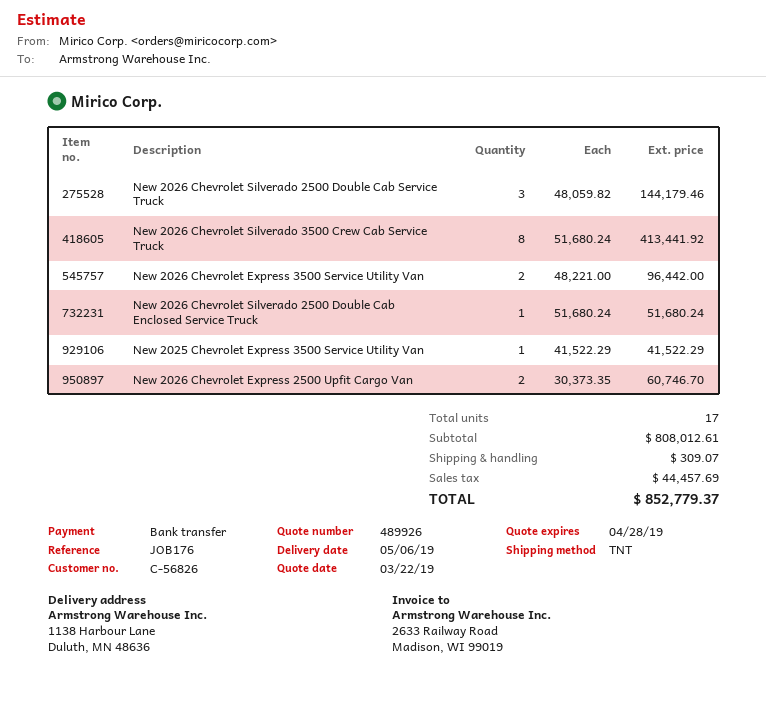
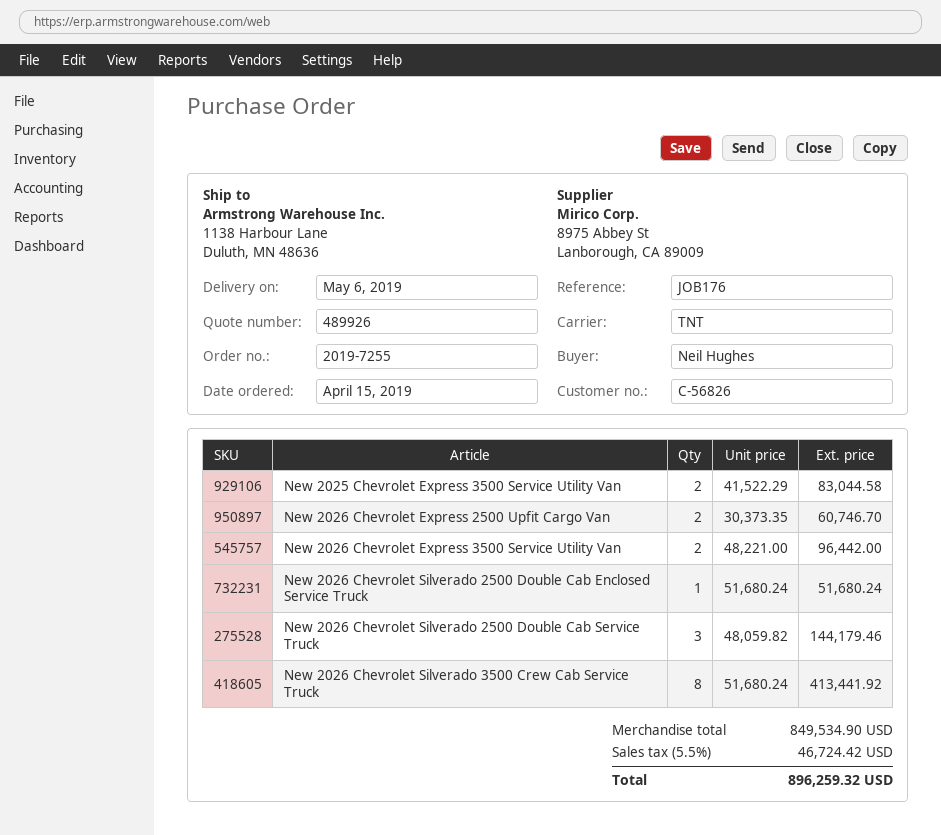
New 2025 Chevrolet Express 3500 Service Utility Van: 1 x 41522.29 = 41522.29 -> 2 x 41522.29 = 83044.58
subtotal: 808012.61 -> 849534.90
shipping: 309.07 -> none
tax: 44457.69 -> 46724.42
total: 852779.37 -> 896259.32

